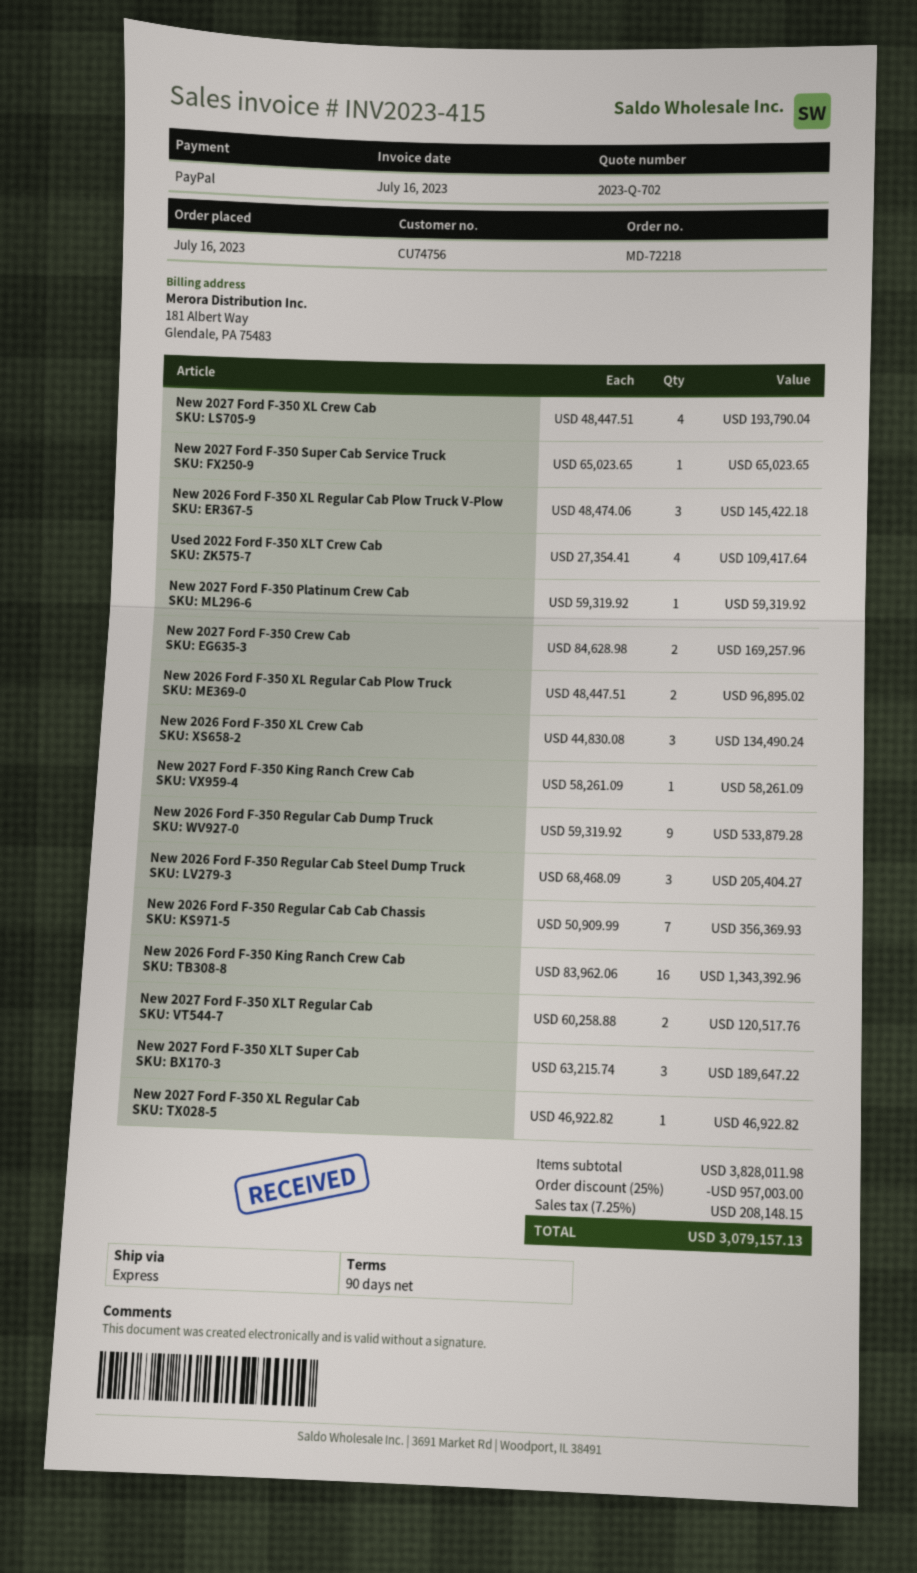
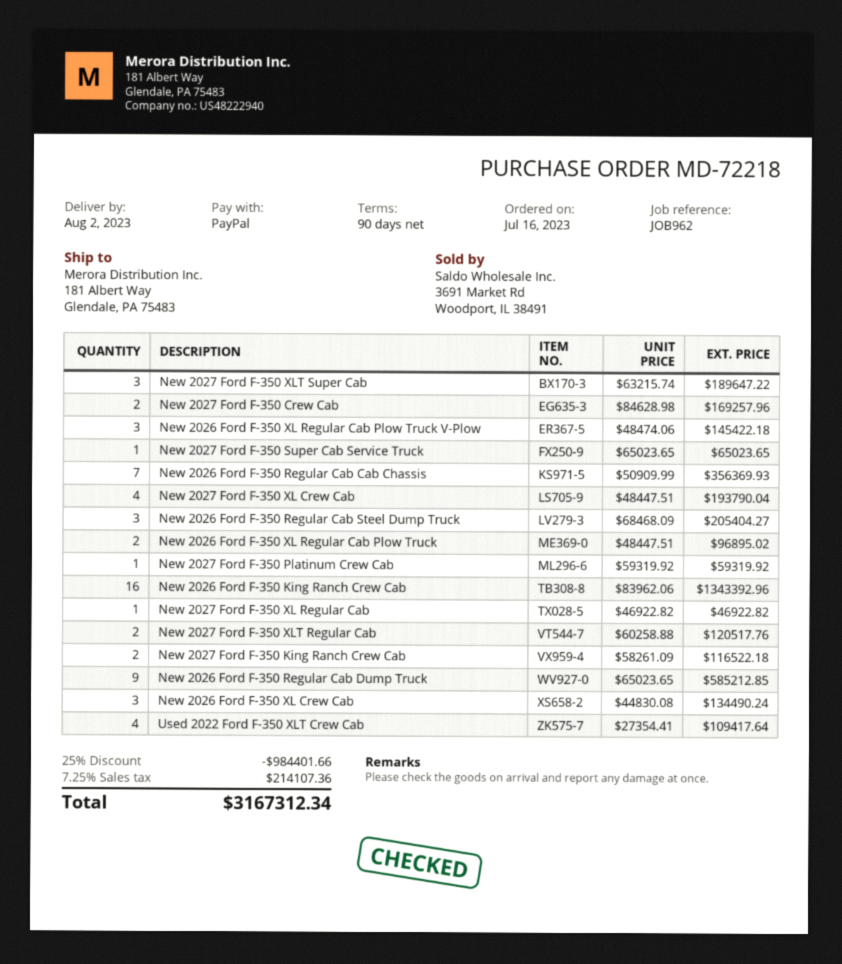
New 2027 Ford F-350 King Ranch Crew Cab: 1 x 58261.09 = 58261.09 -> 2 x 58261.09 = 116522.18
New 2026 Ford F-350 Regular Cab Dump Truck: 9 x 59319.92 = 533879.28 -> 9 x 65023.65 = 585212.85
discount: 25% = 957003.00 -> 25% = 984401.66
tax: 7.25% = 208148.15 -> 7.25% = 214107.36
total: 3079157.13 -> 3167312.34

